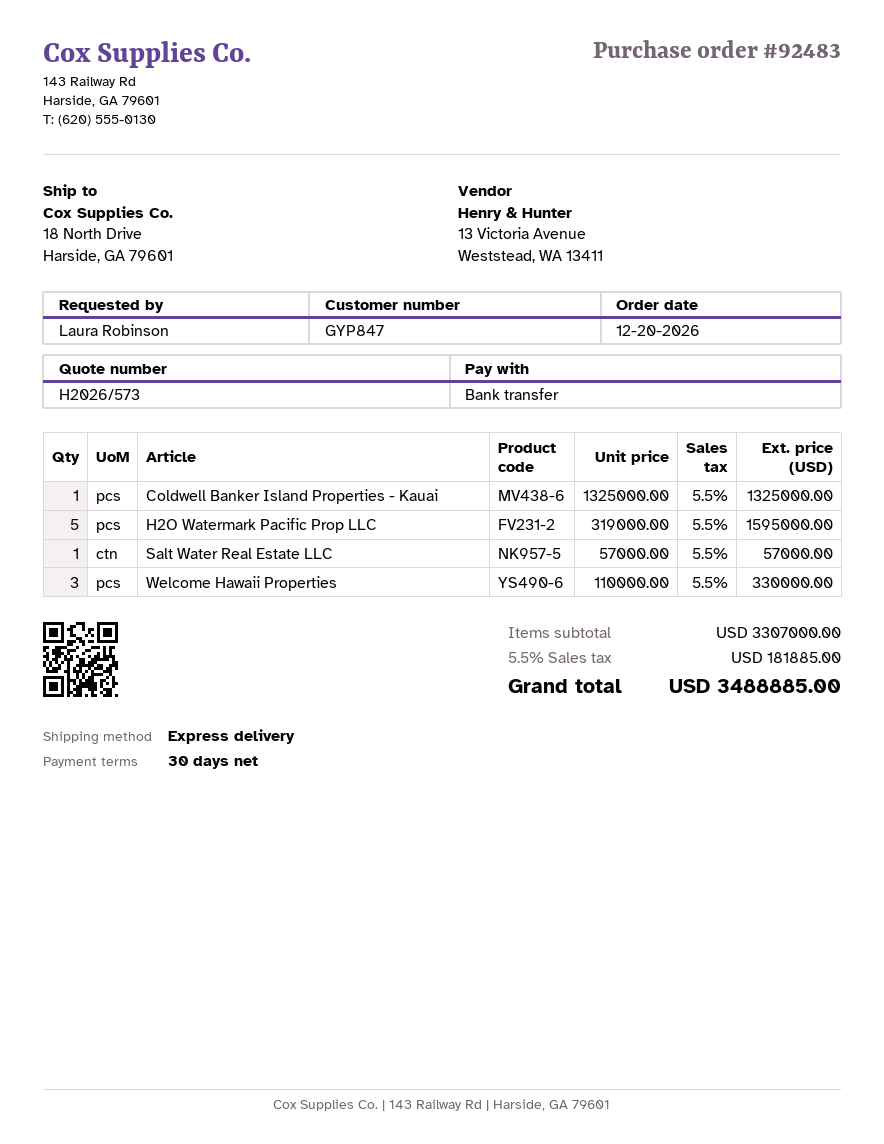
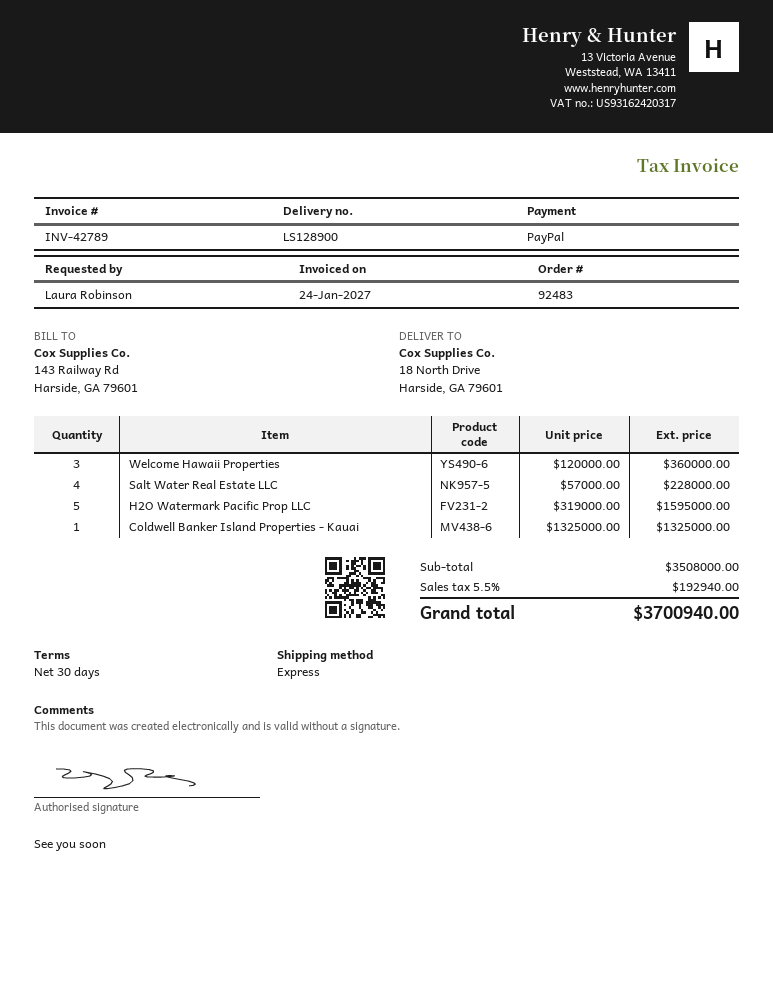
payment method: bank transfer -> PayPal
Salt Water Real Estate LLC: 1 x 57000.00 = 57000.00 -> 4 x 57000.00 = 228000.00
Welcome Hawaii Properties: 3 x 110000.00 = 330000.00 -> 3 x 120000.00 = 360000.00
subtotal: 3307000.00 -> 3508000.00
tax: 5.5% = 181885.00 -> 5.5% = 192940.00
total: 3488885.00 -> 3700940.00

